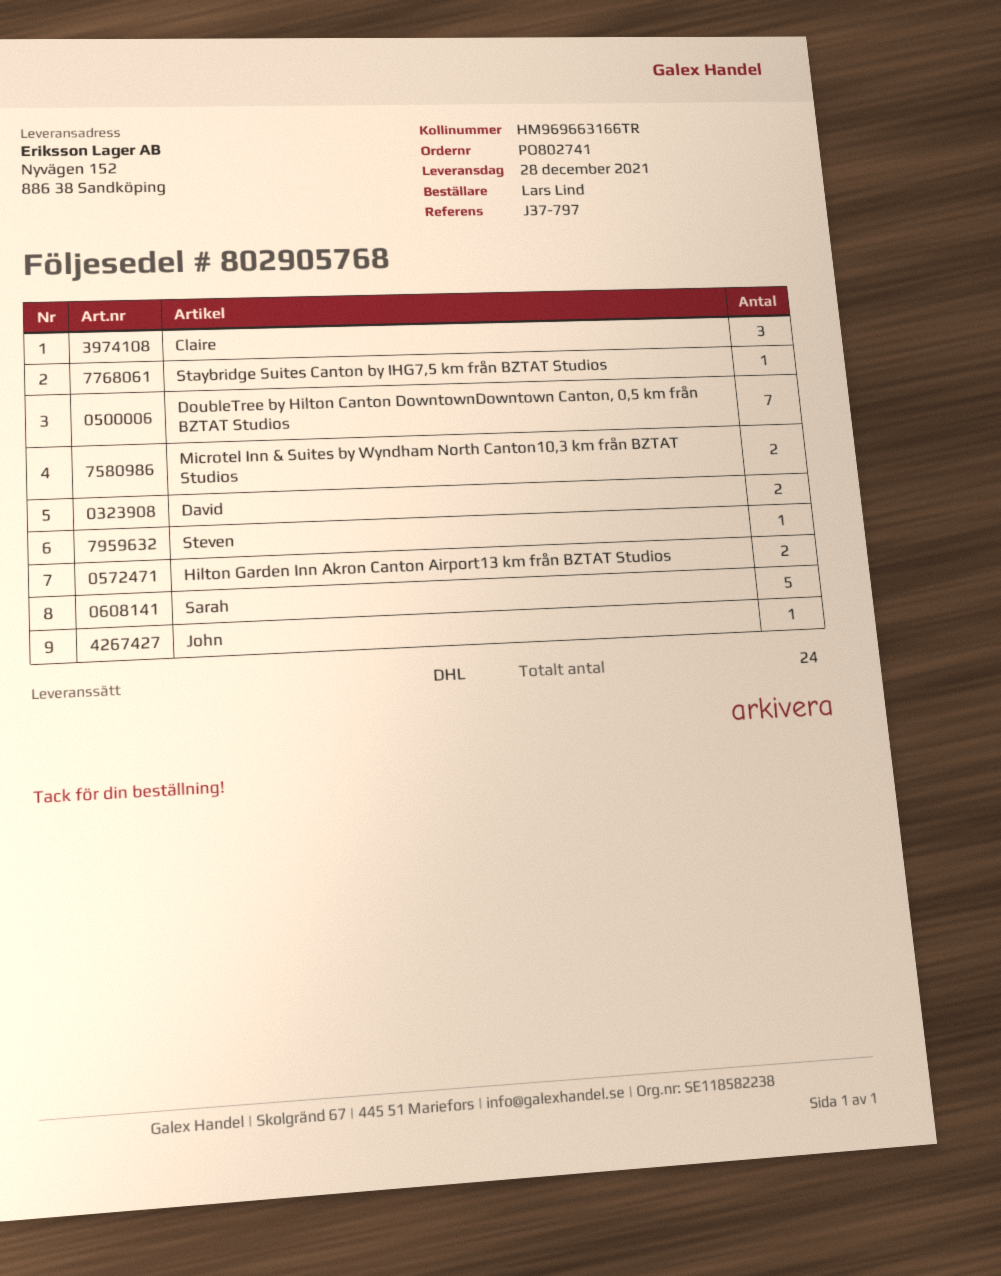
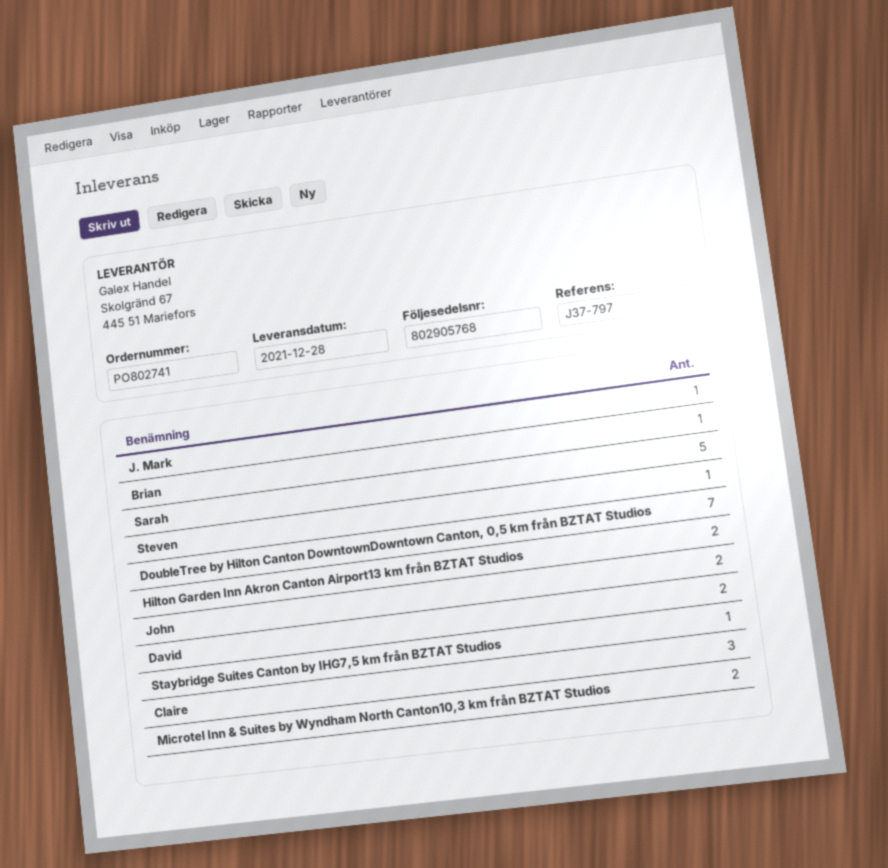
John: 1 -> 2
J. Mark: none -> 1
Brian: none -> 1

